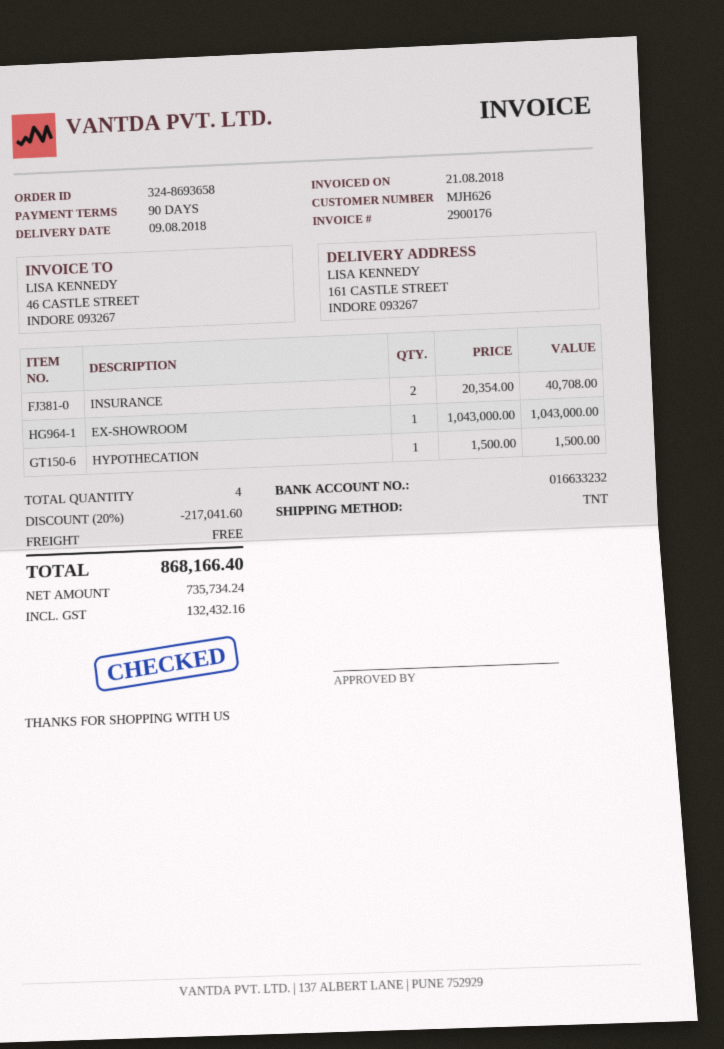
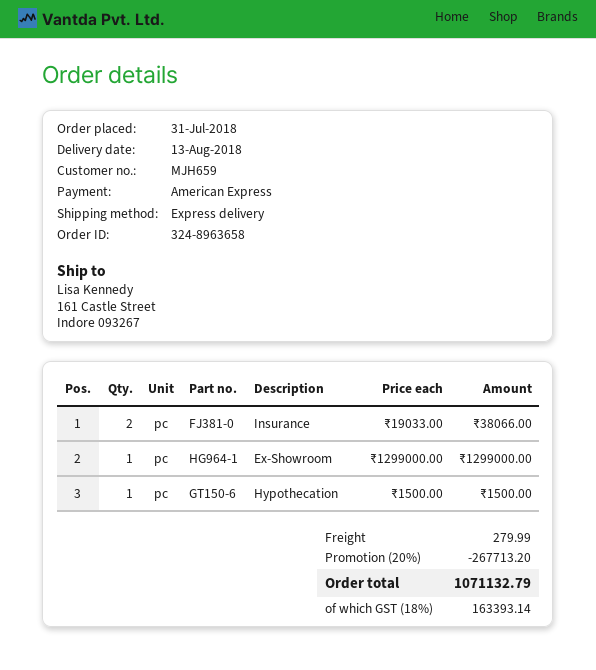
order number: 324-8693658 -> 324-8963658
delivery date: 2018-08-09 -> 2018-08-13
customer number: MJH626 -> MJH659
shipping method: TNT -> express
INSURANCE: 2 x 20354.00 = 40708.00 -> 2 x 19033.00 = 38066.00
EX-SHOWROOM: 1 x 1043000.00 = 1043000.00 -> 1 x 1299000.00 = 1299000.00
discount: 20% = 217041.60 -> 20% = 267713.20
shipping: 0.00 -> 279.99
tax: 132432.16 -> 163393.14
total: 868166.40 -> 1071132.79

